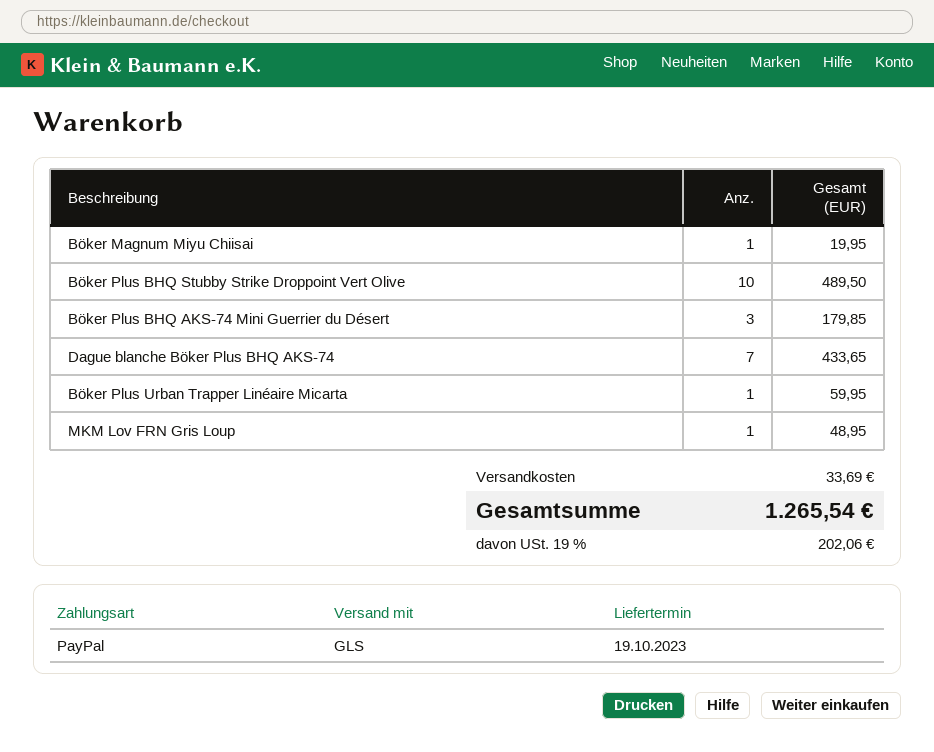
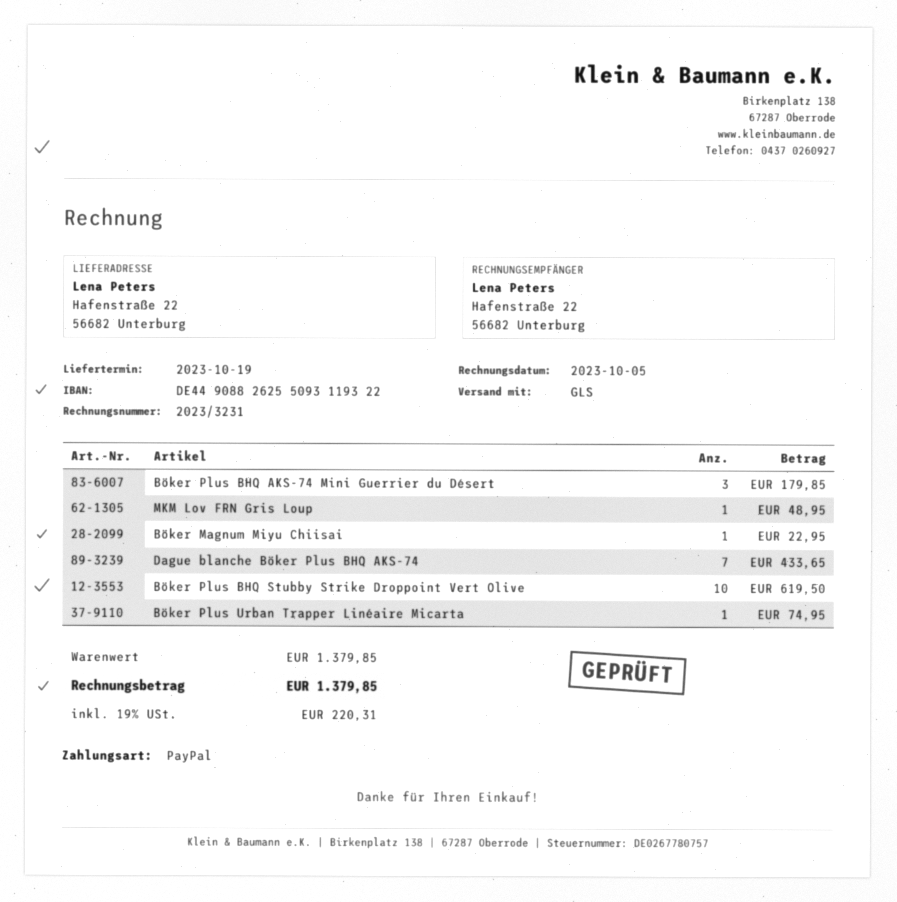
Böker Magnum Miyu Chiisai: 1 for 19.95 -> 1 for 22.95
Böker Plus BHQ Stubby Strike Droppoint Vert Olive: 10 for 489.50 -> 10 for 619.50
Böker Plus Urban Trapper Linéaire Micarta: 1 for 59.95 -> 1 for 74.95
shipping: 33.69 -> none
tax: 19% = 202.06 -> 19% = 220.31
total: 1265.54 -> 1379.85

